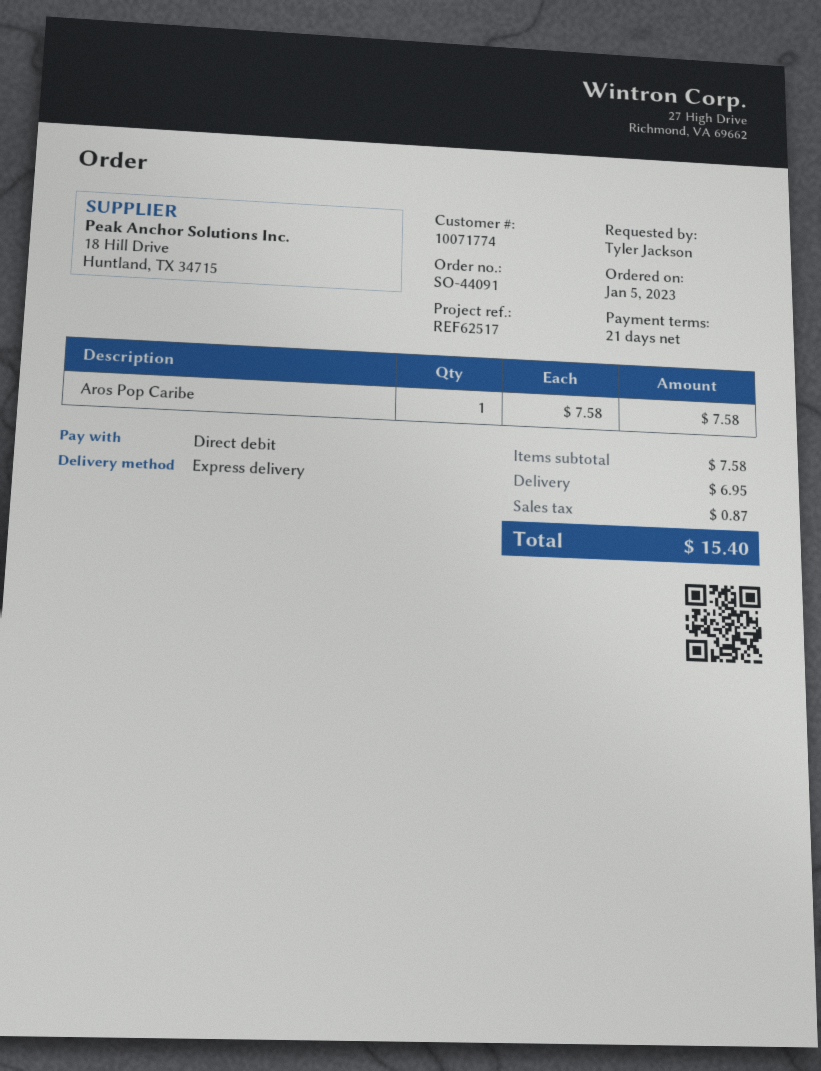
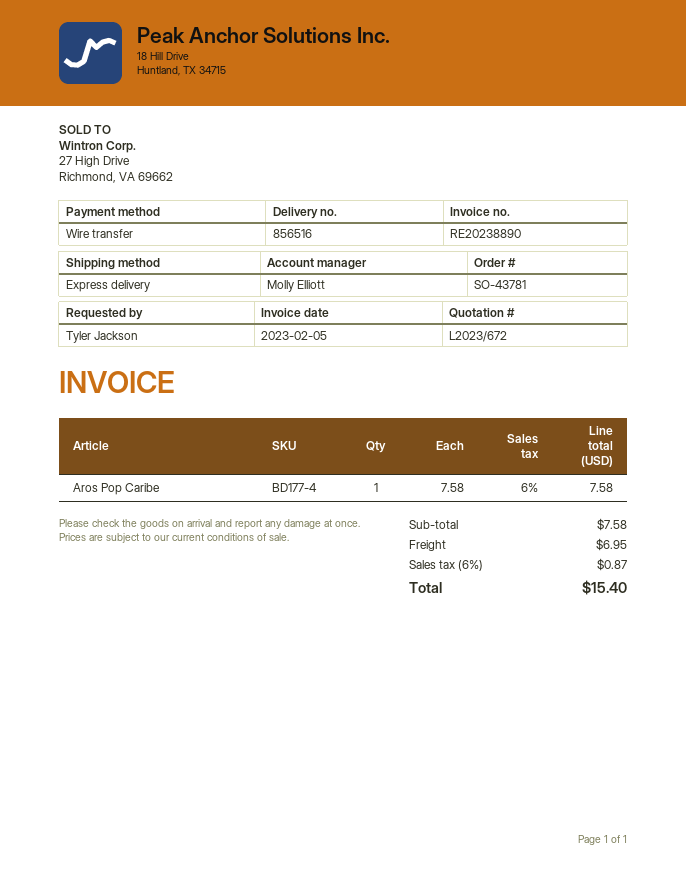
order number: SO-44091 -> SO-43781
payment method: direct debit -> bank transfer

